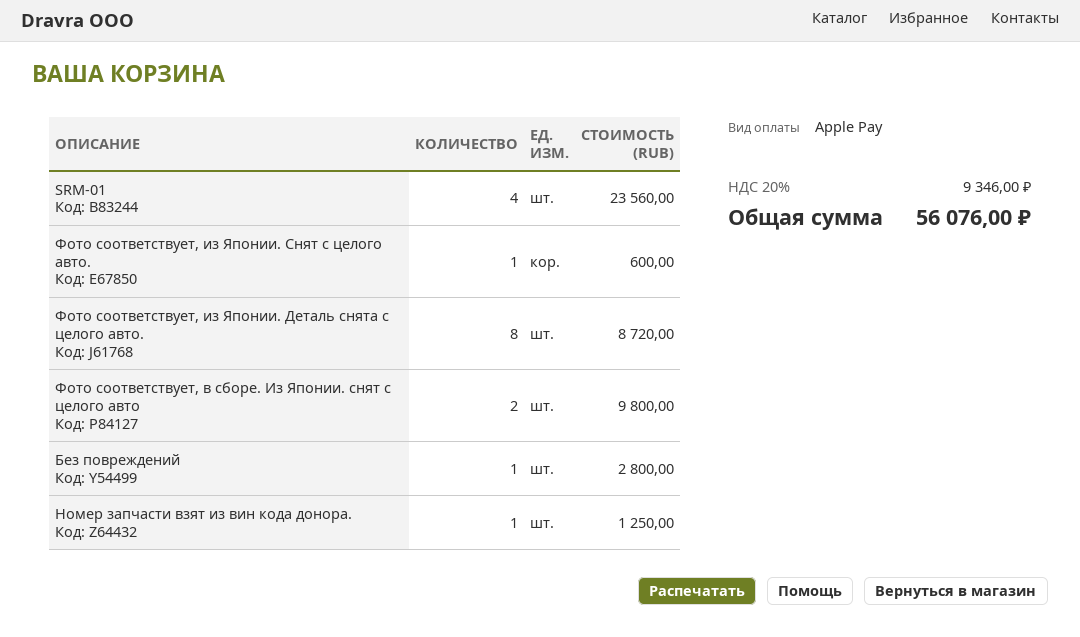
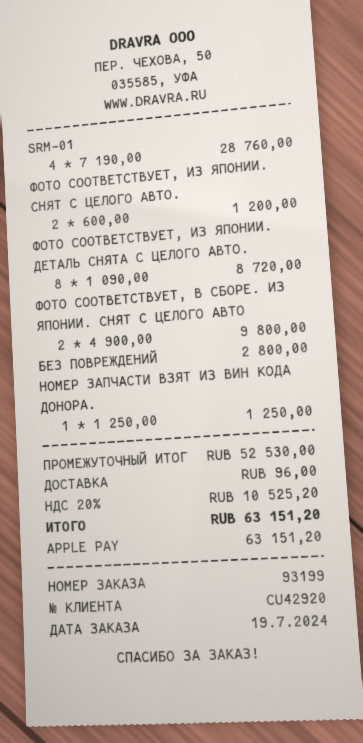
SRM-01: 4 for 23560.00 -> 4 for 28760.00
Фото соответствует, из Японии. Снят с целого авто.: 1 for 600.00 -> 2 for 1200.00
shipping: none -> 96.00
tax: 20% = 9346.00 -> 20% = 10525.20
total: 56076.00 -> 63151.20

